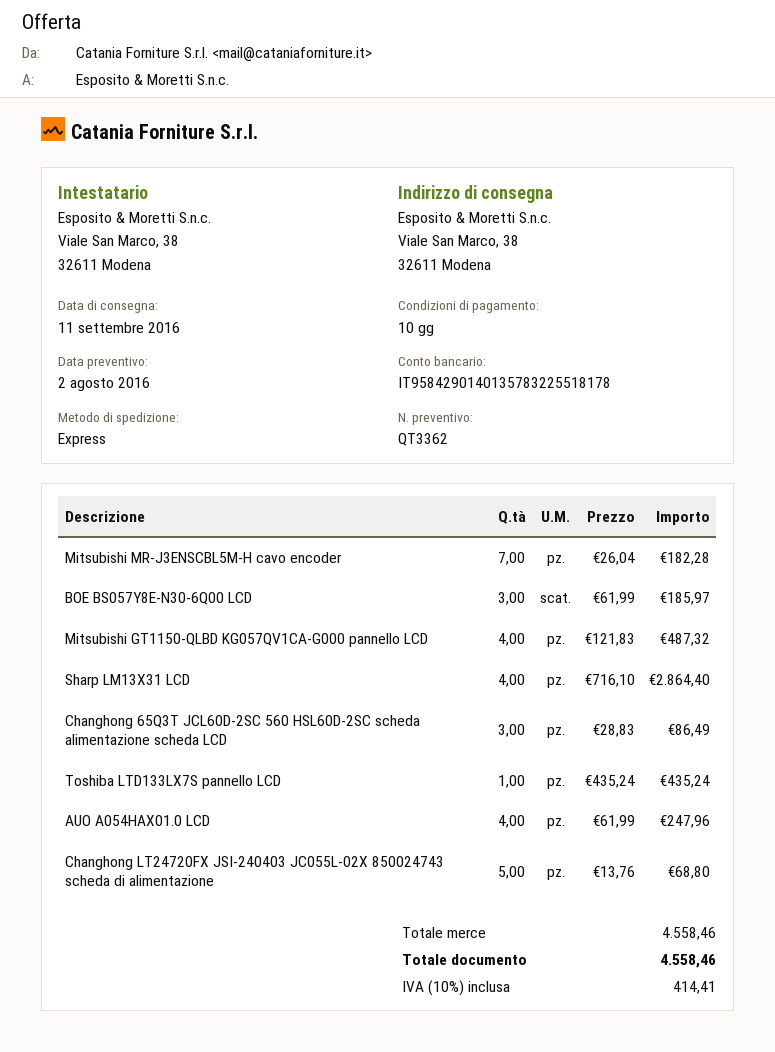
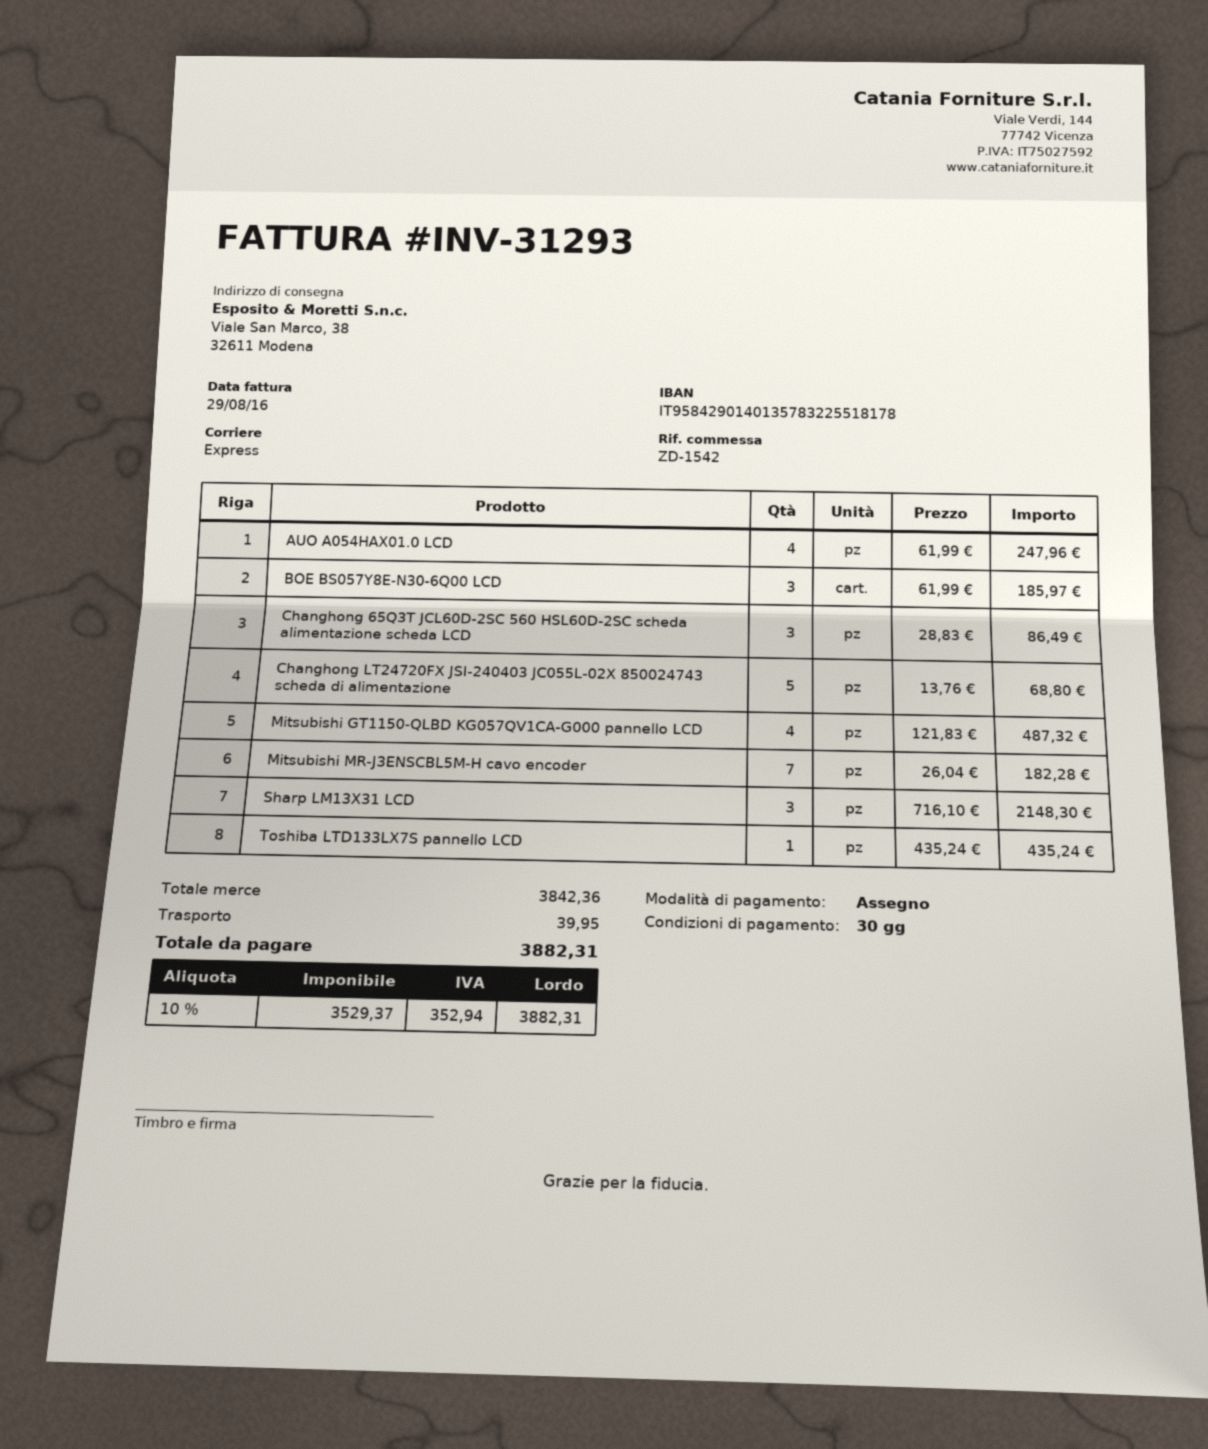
payment terms: 10 days -> 30 days
Sharp LM13X31 LCD: 4 x 716.10 = 2864.40 -> 3 x 716.10 = 2148.30
subtotal: 4558.46 -> 3842.36
shipping: none -> 39.95
tax: 10% = 414.41 -> 10% = 352.94
total: 4558.46 -> 3882.31

